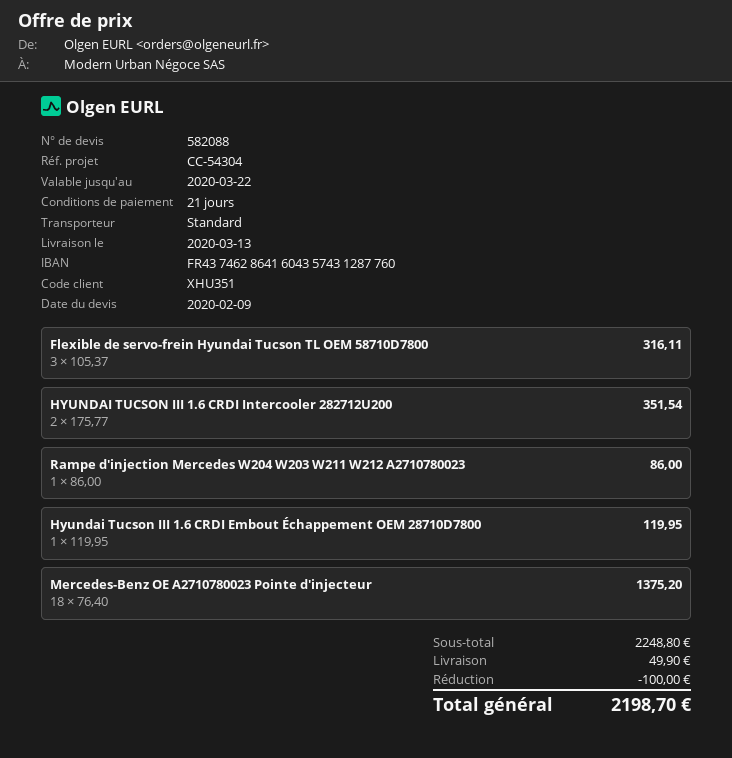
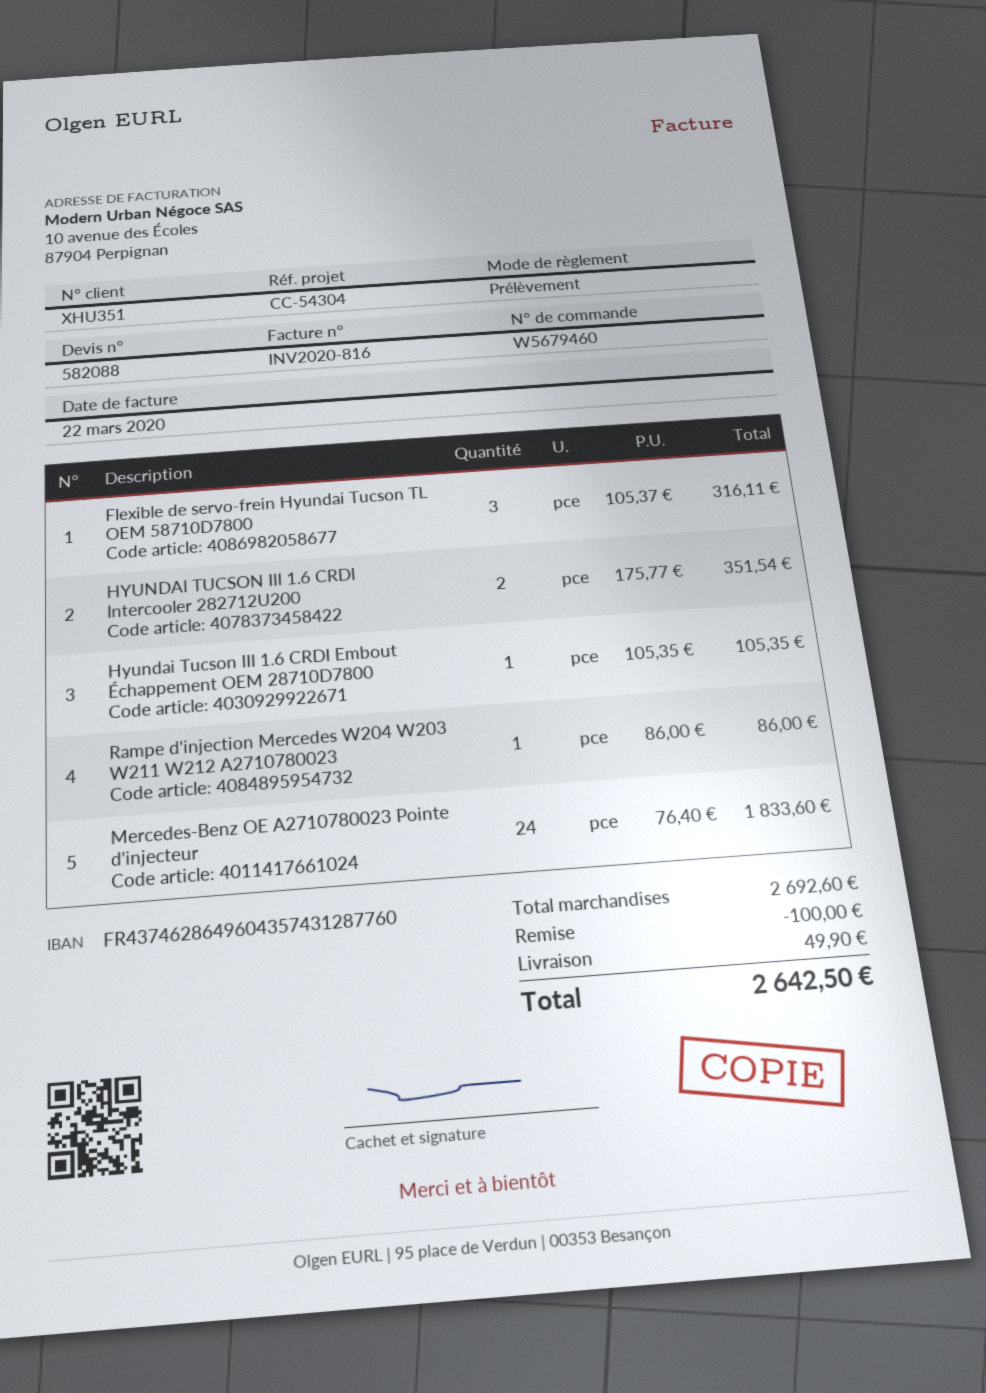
bank account: FR4374628641604357431287760 -> FR4374628649604357431287760
Hyundai Tucson III 1.6 CRDI Embout Échappement OEM 28710D7800: 1 x 119.95 = 119.95 -> 1 x 105.35 = 105.35
Mercedes-Benz OE A2710780023 Pointe d'injecteur: 18 x 76.40 = 1375.20 -> 24 x 76.40 = 1833.60
subtotal: 2248.80 -> 2692.60
total: 2198.70 -> 2642.50

